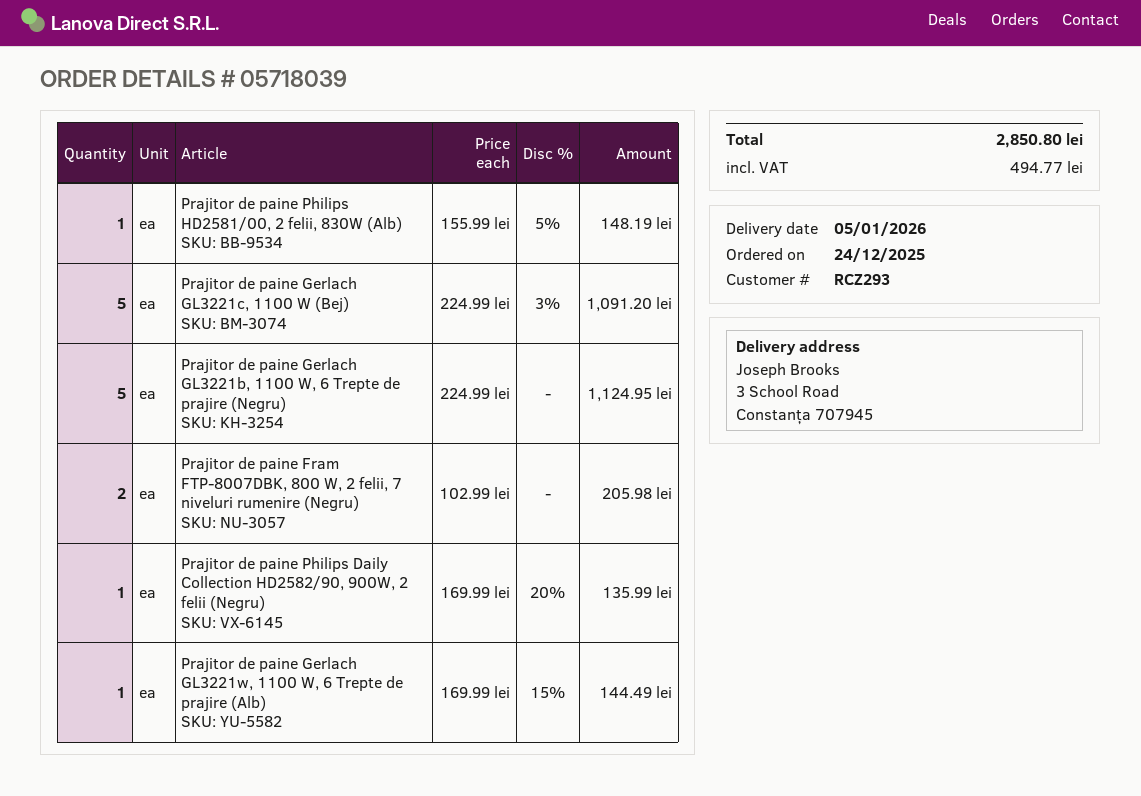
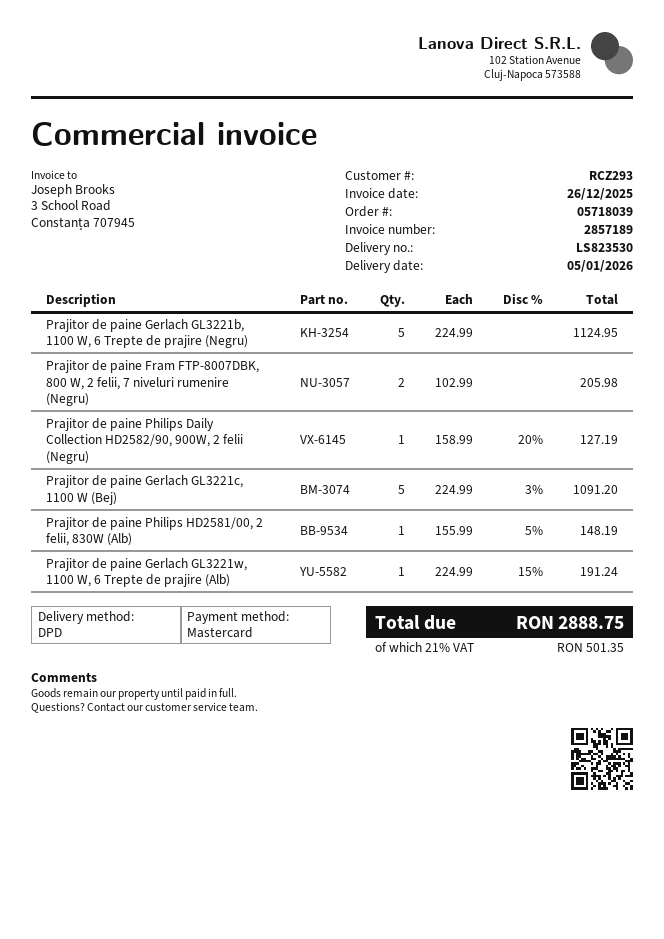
Prajitor de paine Philips Daily Collection HD2582/90, 900W, 2 felii (Negru): 1 x 169.99 - 20% = 135.99 -> 1 x 158.99 - 20% = 127.19
Prajitor de paine Gerlach GL3221w, 1100 W, 6 Trepte de prajire (Alb): 1 x 169.99 - 15% = 144.49 -> 1 x 224.99 - 15% = 191.24
tax: 494.77 -> 501.35
total: 2850.80 -> 2888.75

